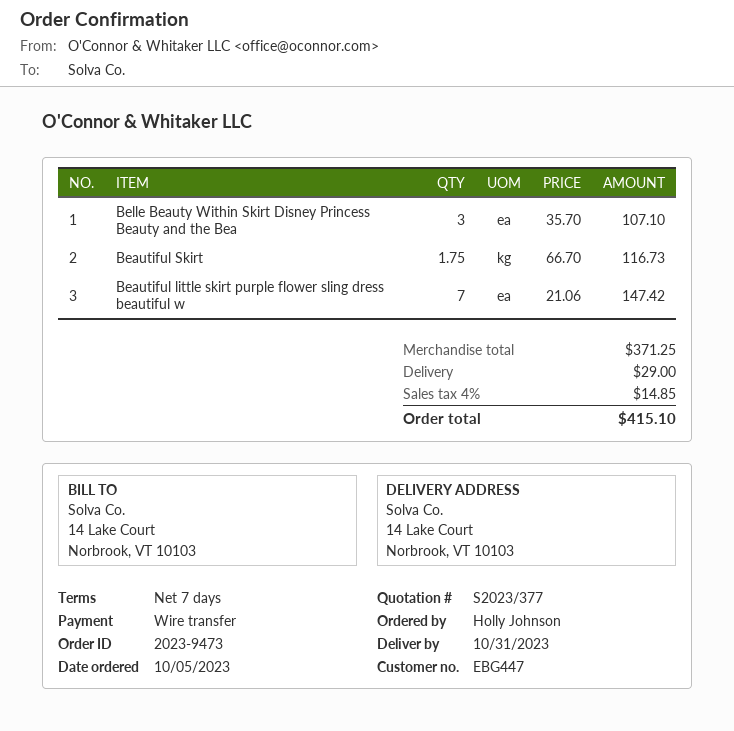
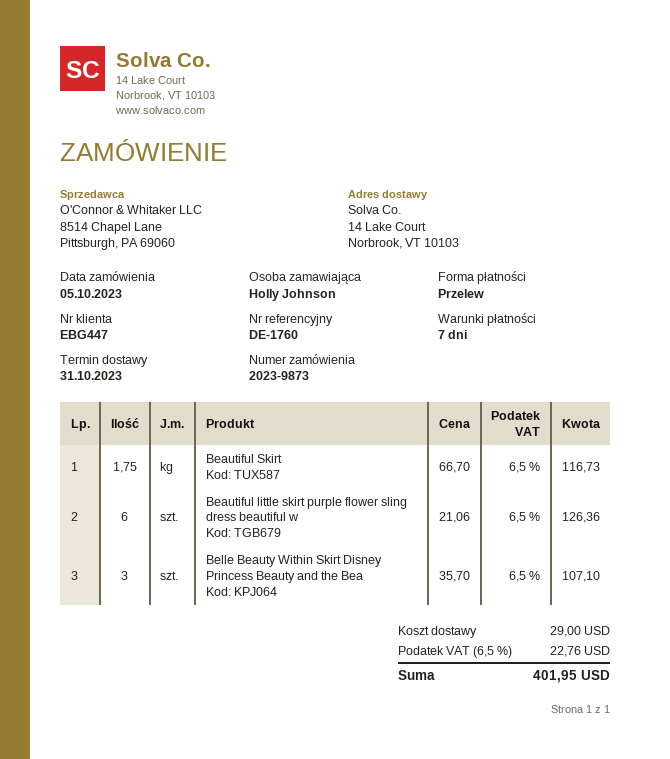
order number: 2023-9473 -> 2023-9873
Beautiful little skirt purple flower sling dress beautiful w: 7 x 21.06 = 147.42 -> 6 x 21.06 = 126.36
tax: 4% = 14.85 -> 6.5% = 22.76
total: 415.10 -> 401.95

